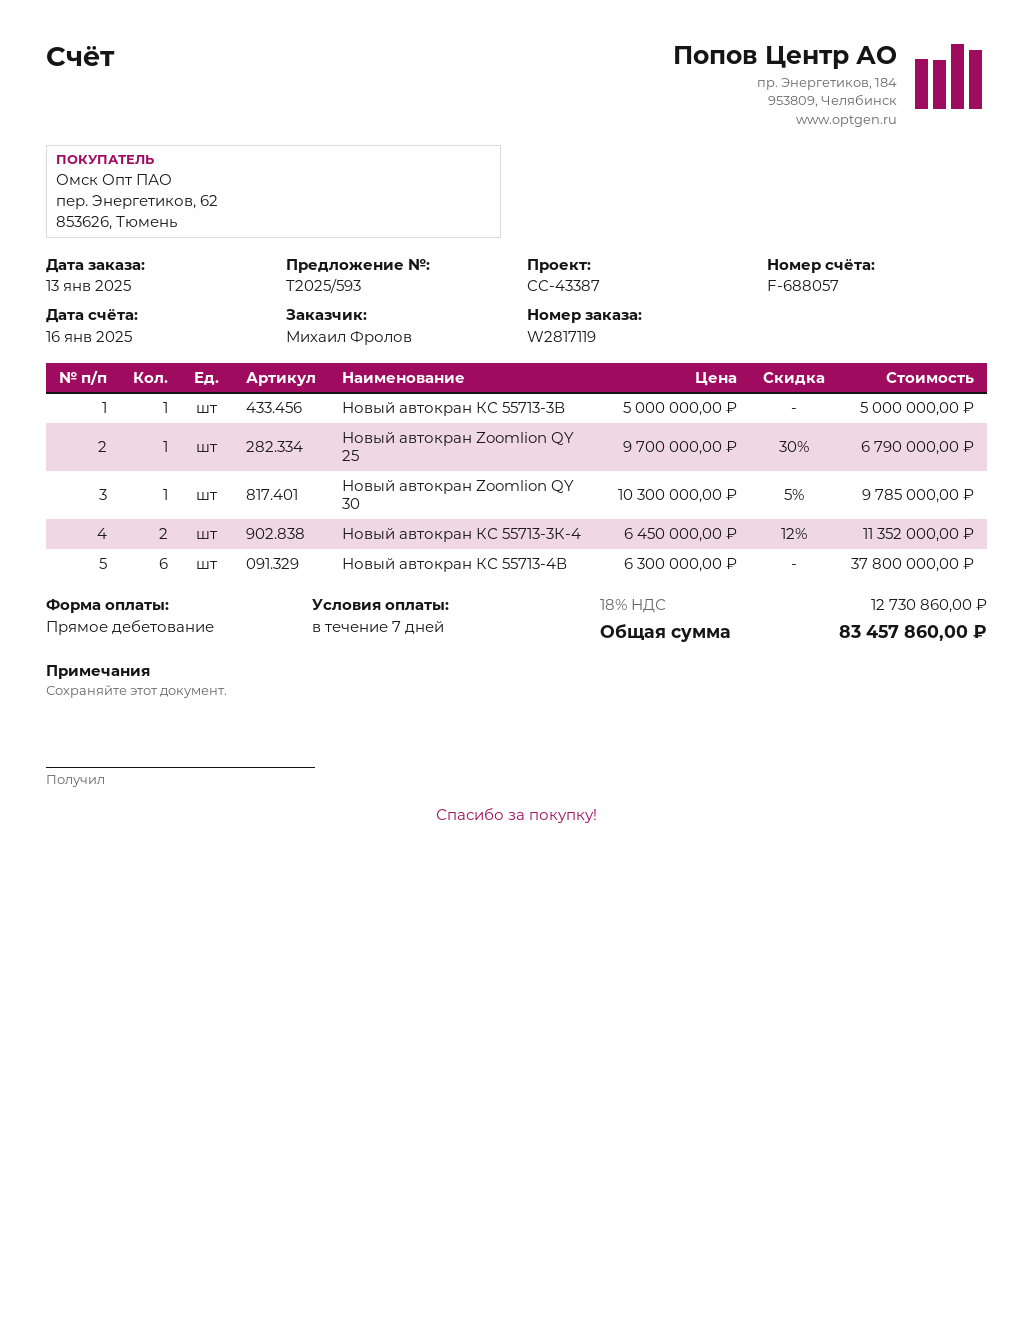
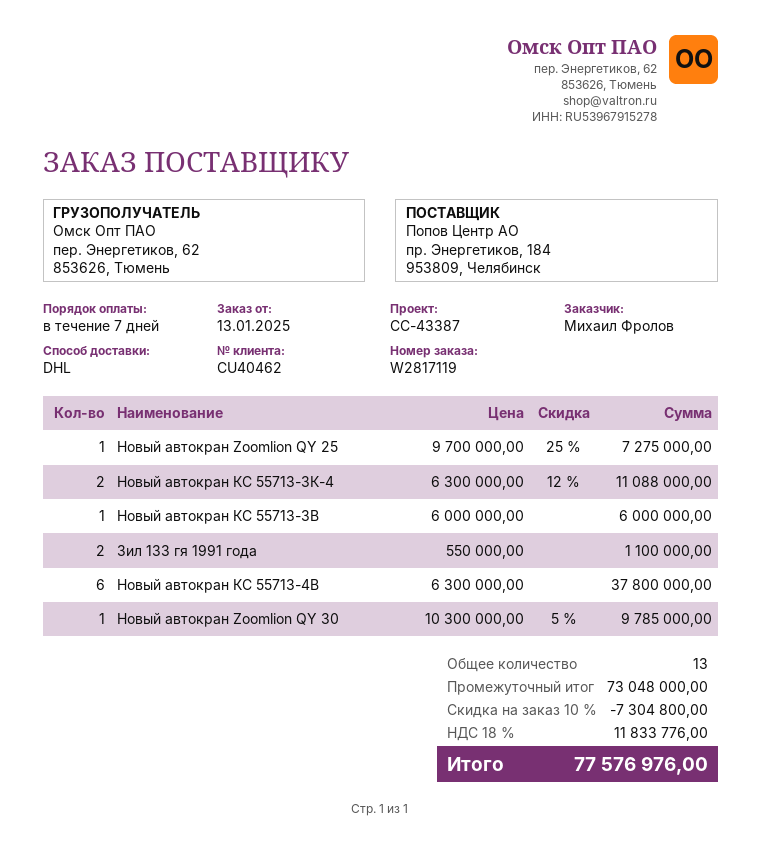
Новый автокран КС 55713-3В: 1 x 5000000.00 = 5000000.00 -> 1 x 6000000.00 = 6000000.00
Новый автокран Zoomlion QY 25: 1 x 9700000.00 - 30% = 6790000.00 -> 1 x 9700000.00 - 25% = 7275000.00
Новый автокран КС 55713-3К-4: 2 x 6450000.00 - 12% = 11352000.00 -> 2 x 6300000.00 - 12% = 11088000.00
Зил 133 гя 1991 года: none -> 2 x 550000.00 = 1100000.00
discount: none -> 10% = 7304800.00
tax: 18% = 12730860.00 -> 18% = 11833776.00
total: 83457860.00 -> 77576976.00

